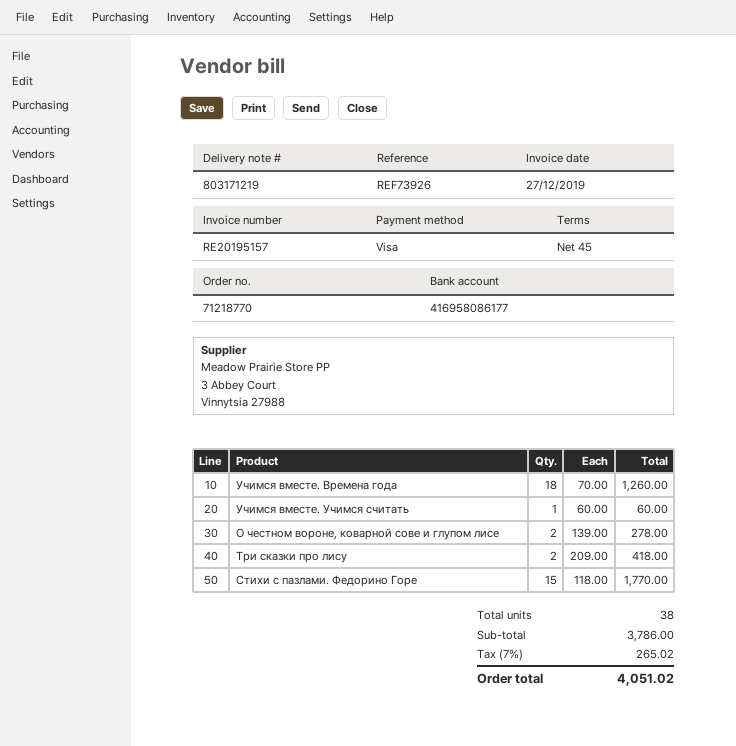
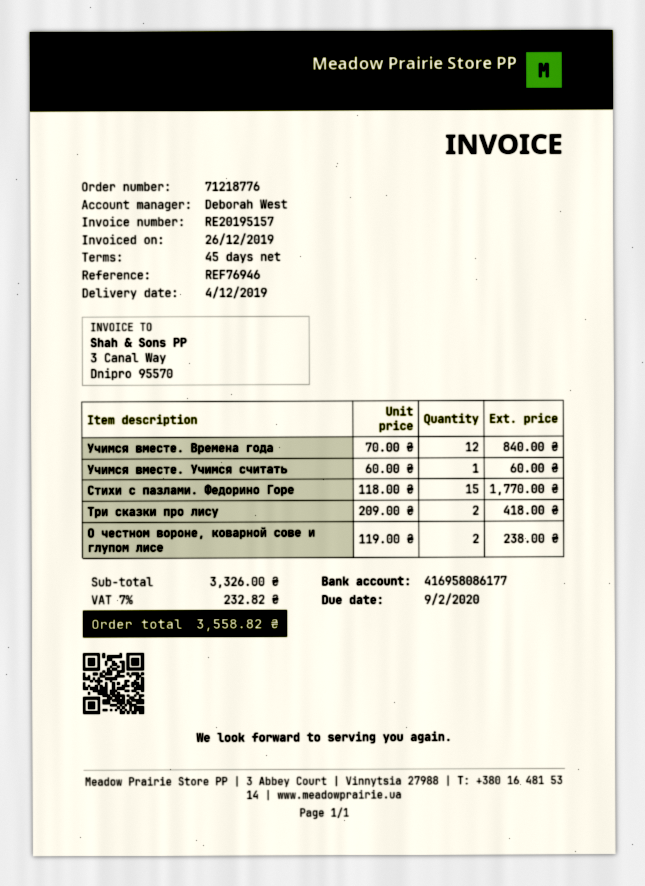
order number: 71218770 -> 71218776
invoice date: 2019-12-27 -> 2019-12-26
reference: REF73926 -> REF76946
Учимся вместе. Времена года: 18 x 70.00 = 1260.00 -> 12 x 70.00 = 840.00
О честном вороне, коварной сове и глупом лисе: 2 x 139.00 = 278.00 -> 2 x 119.00 = 238.00
subtotal: 3786.00 -> 3326.00
tax: 7% = 265.02 -> 7% = 232.82
total: 4051.02 -> 3558.82

